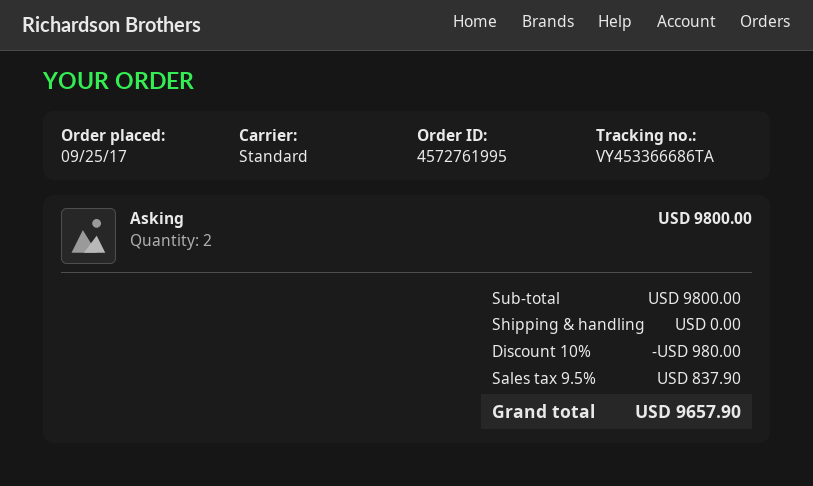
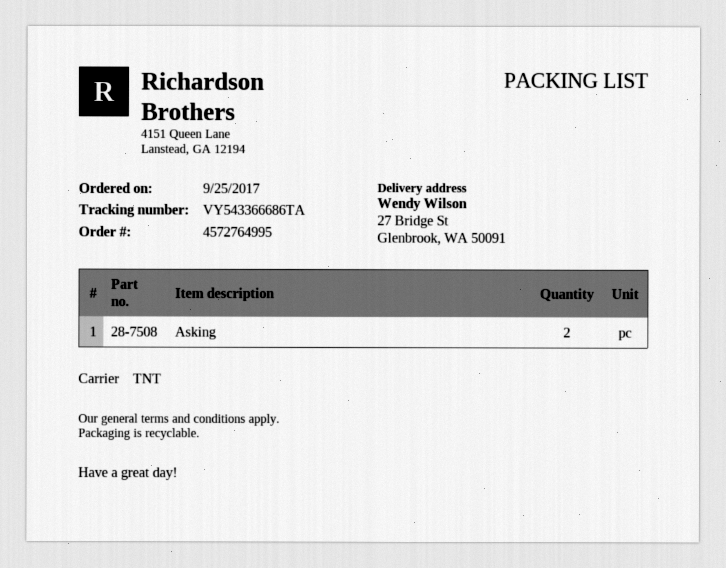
order number: 4572761995 -> 4572764995
shipping method: standard -> TNT
tracking number: VY453366686TA -> VY543366686TA

